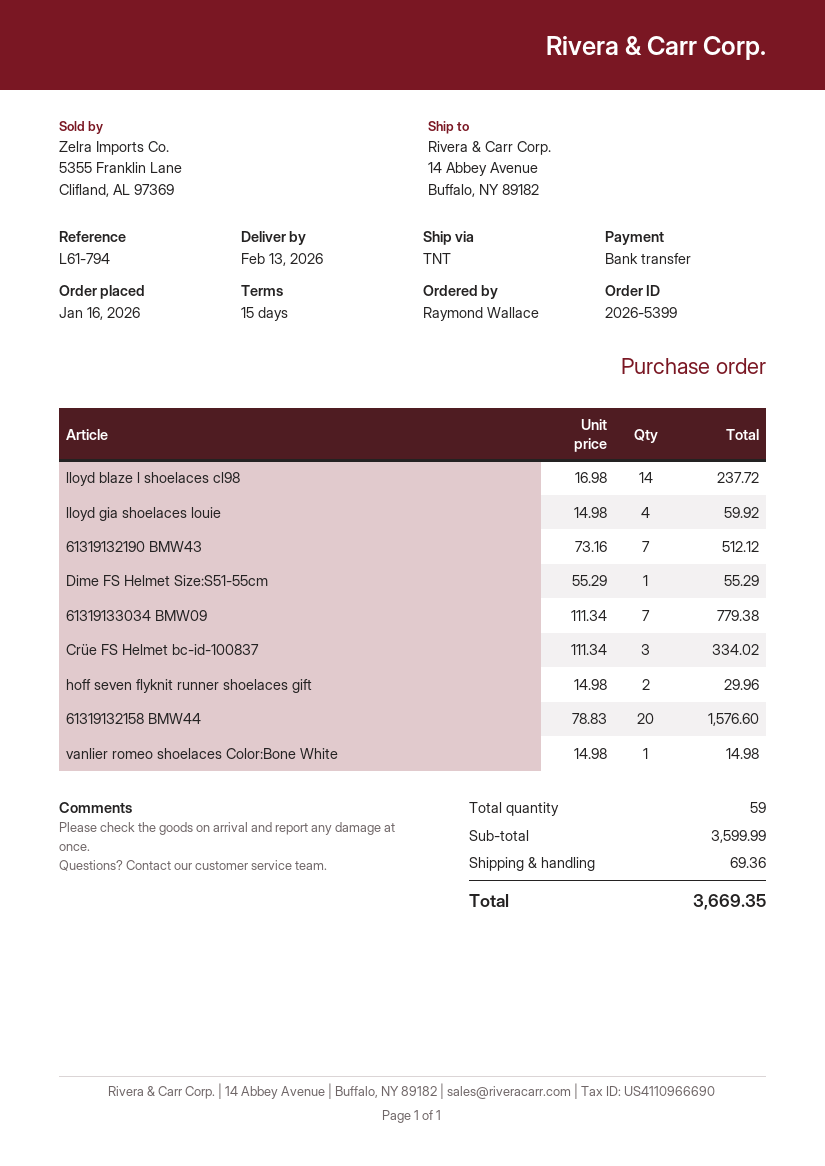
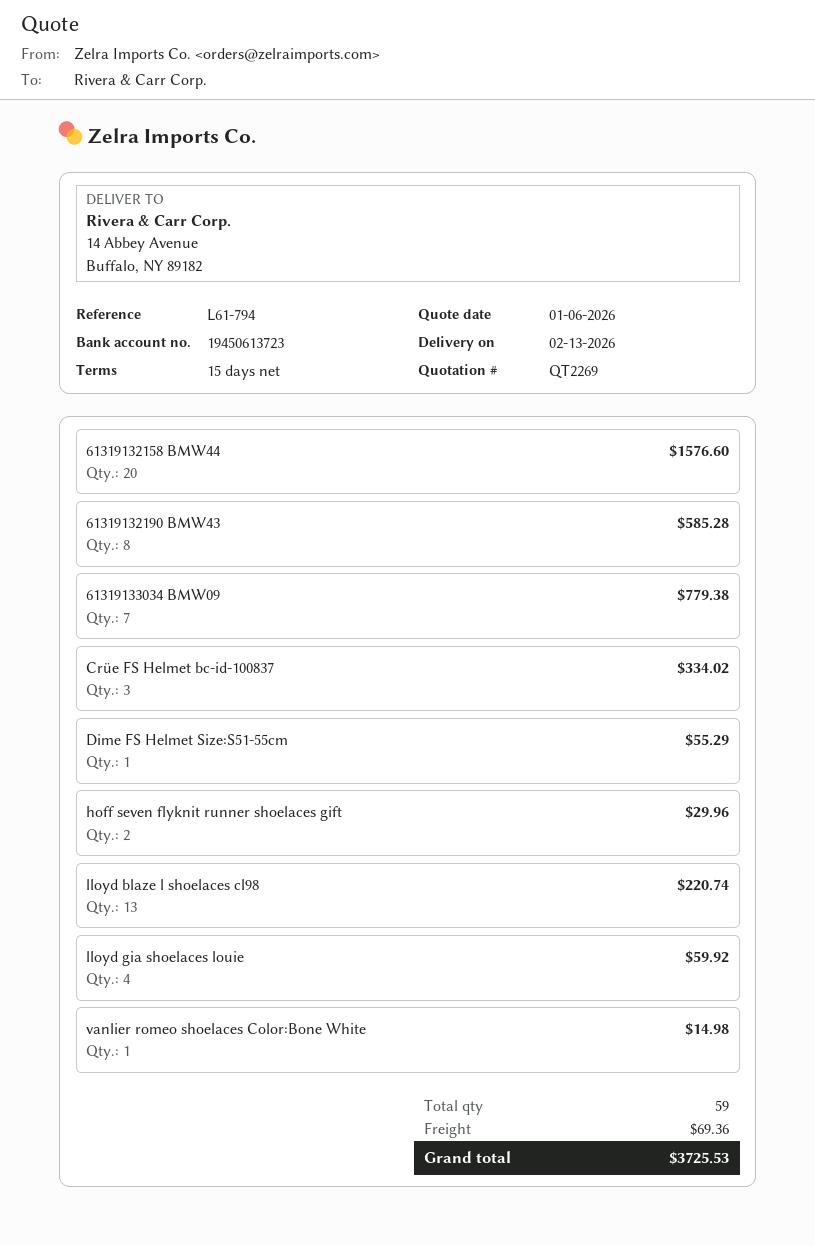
lloyd blaze l shoelaces cl98: 14 for 237.72 -> 13 for 220.74
61319132190 BMW43: 7 for 512.12 -> 8 for 585.28
total: 3669.35 -> 3725.53

